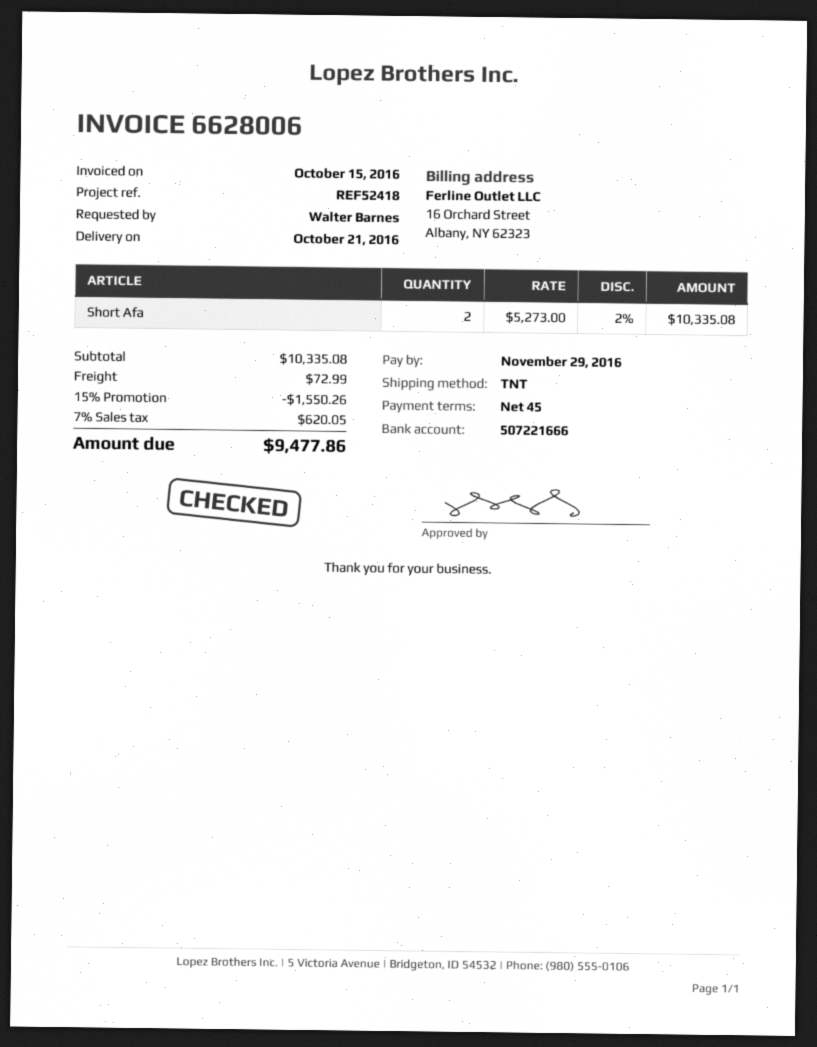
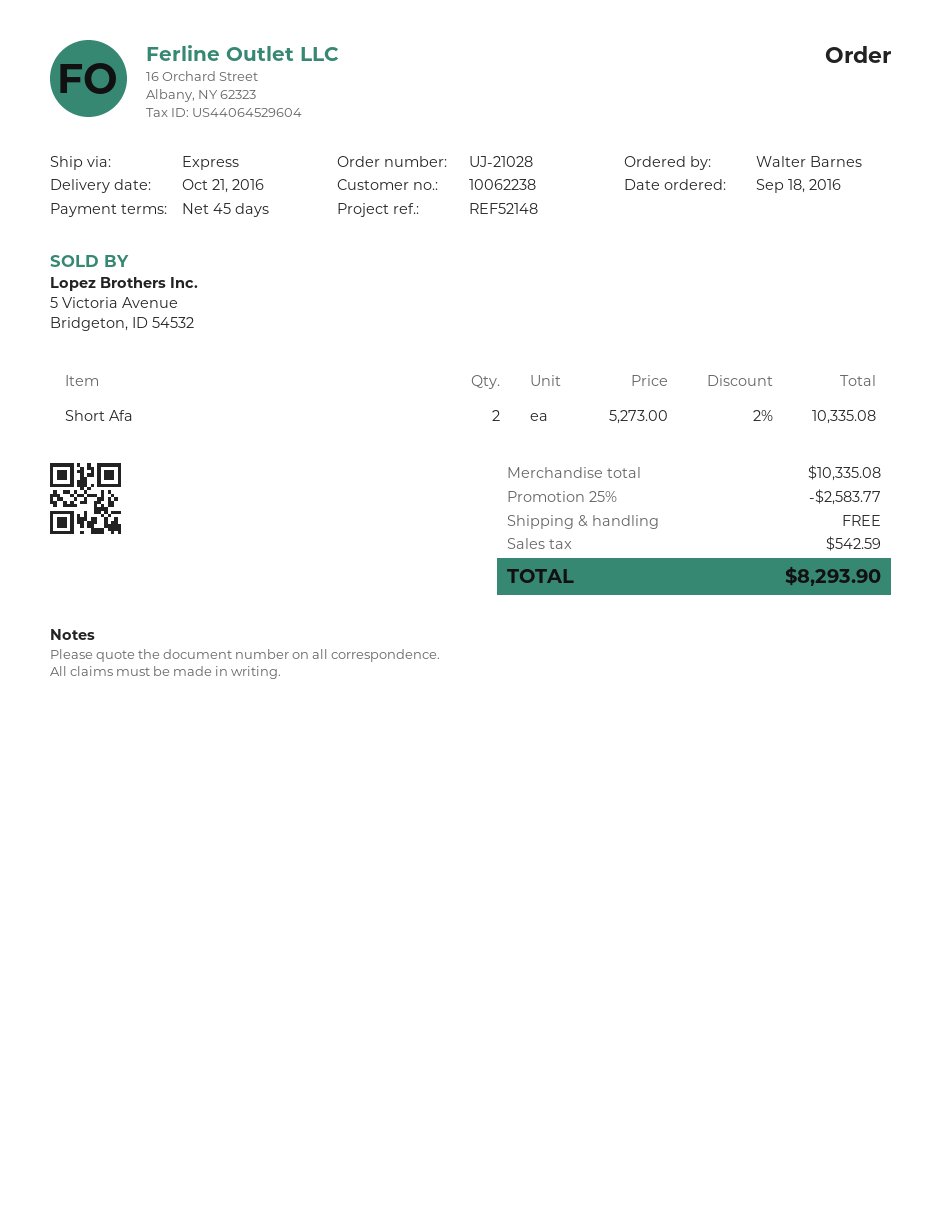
reference: REF52418 -> REF52148
shipping method: TNT -> express
discount: 15% = 1550.26 -> 25% = 2583.77
shipping: 72.99 -> 0.00
tax: 620.05 -> 542.59
total: 9477.86 -> 8293.90

